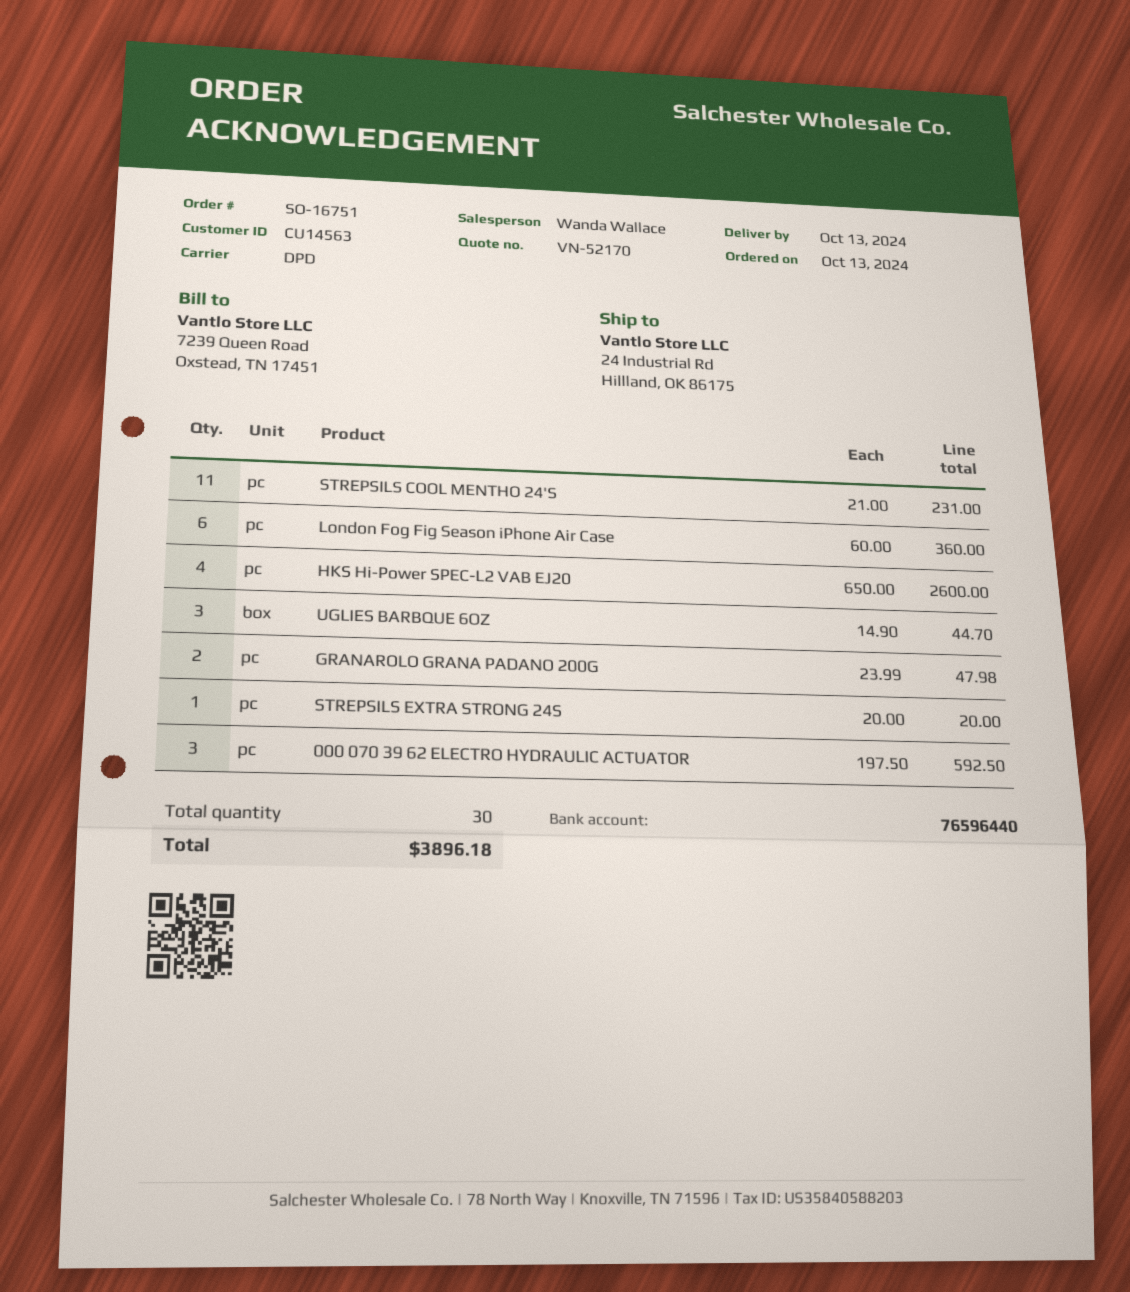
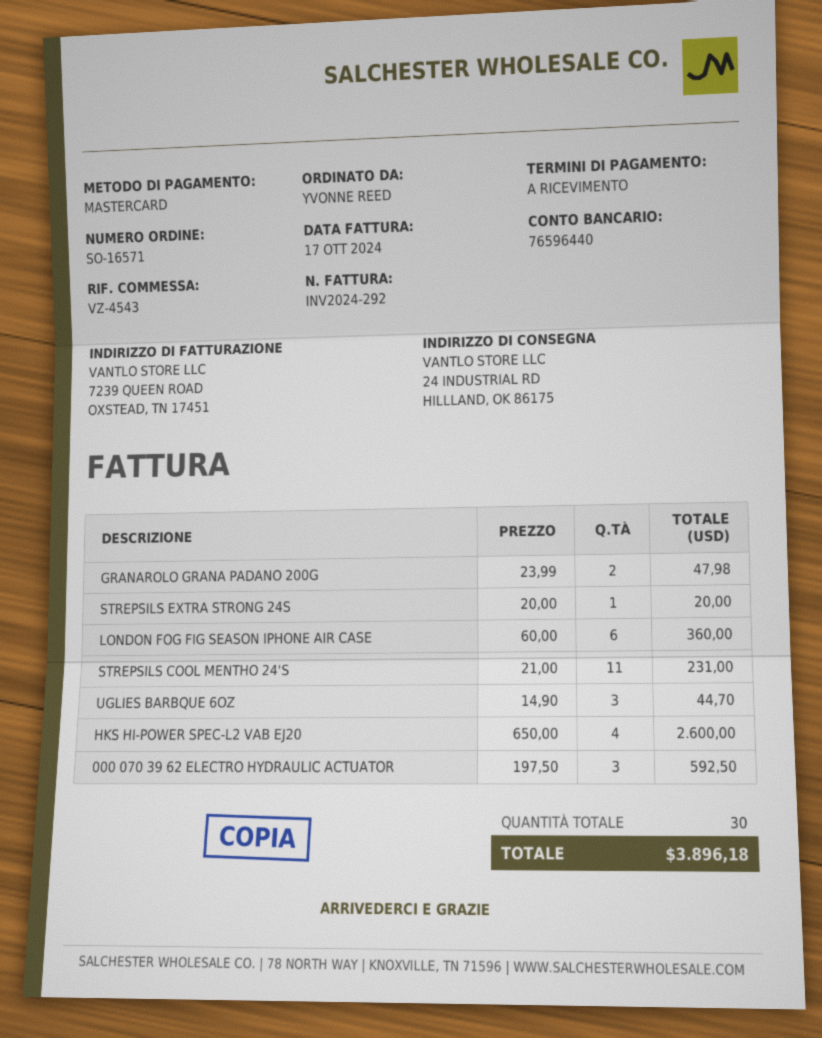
order number: SO-16751 -> SO-16571

